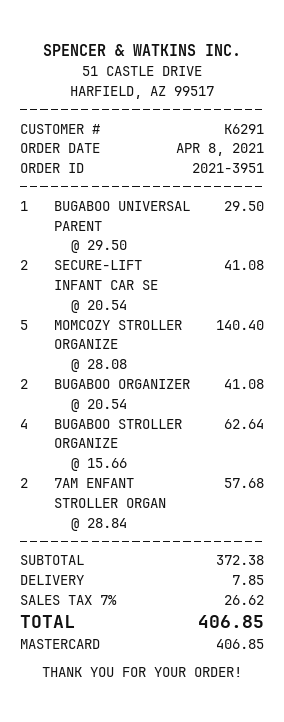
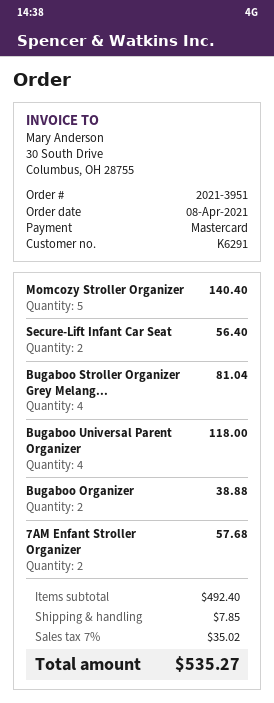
BUGABOO UNIVERSAL PARENT: 1 for 29.50 -> 4 for 118.00
SECURE-LIFT INFANT CAR SE: 2 for 41.08 -> 2 for 56.40
BUGABOO ORGANIZER: 2 for 41.08 -> 2 for 38.88
BUGABOO STROLLER ORGANIZE: 4 for 62.64 -> 4 for 81.04
subtotal: 372.38 -> 492.40
tax: 7% = 26.62 -> 7% = 35.02
total: 406.85 -> 535.27

